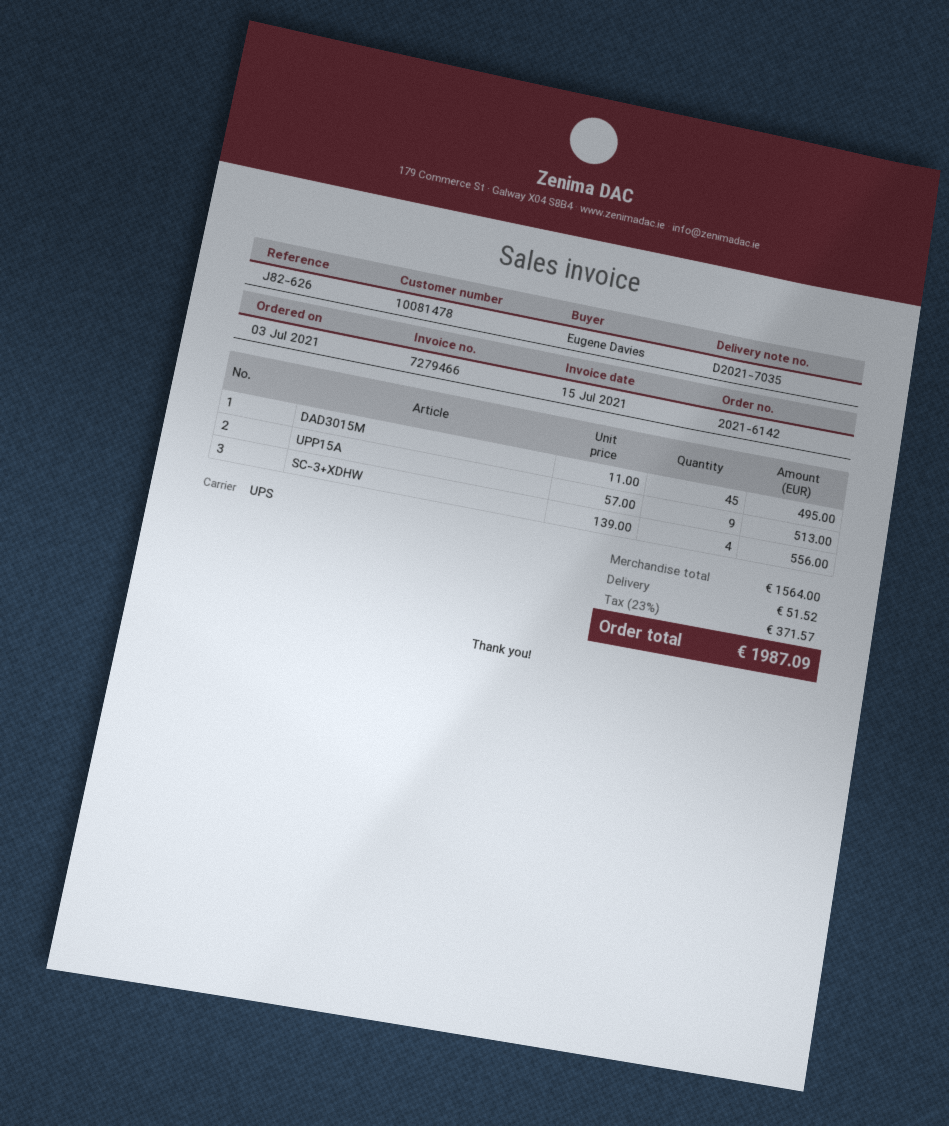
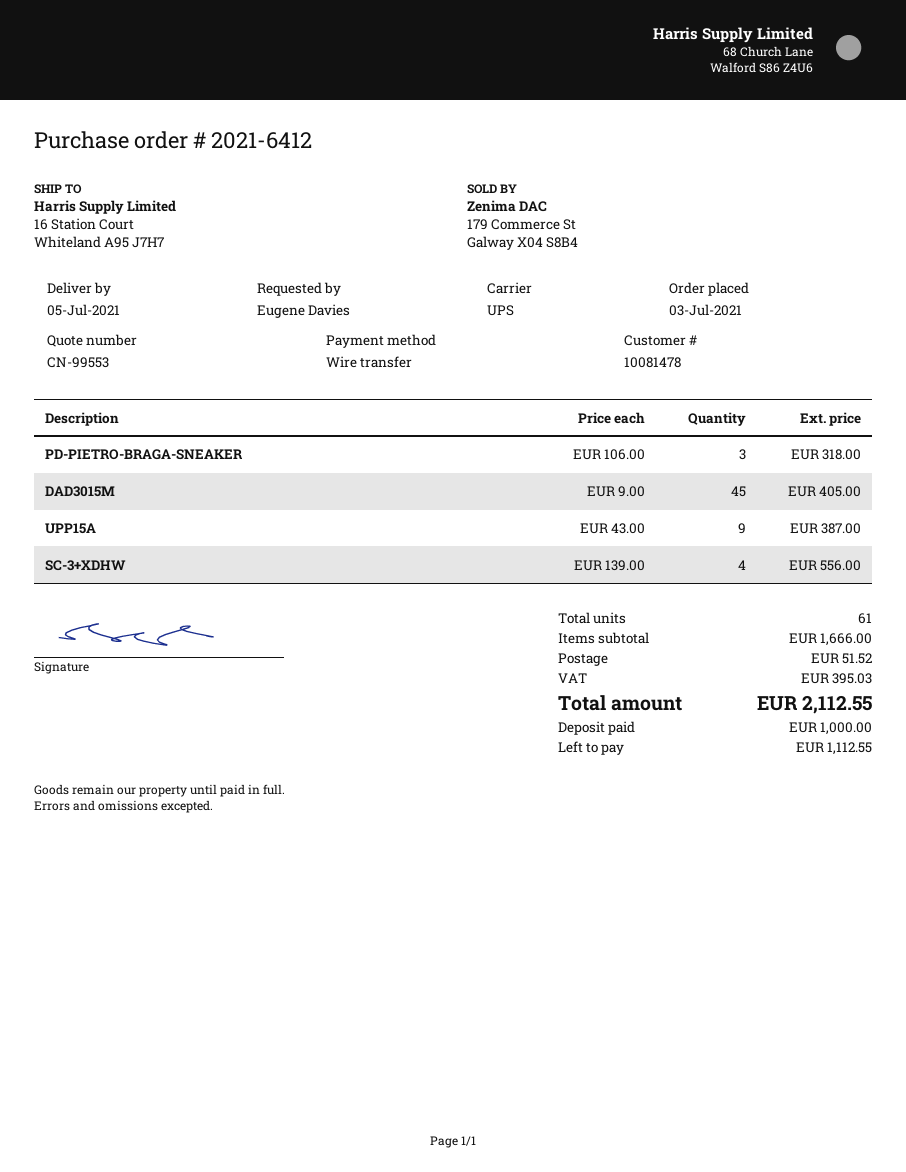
order number: 2021-6142 -> 2021-6412
DAD3015M: 45 x 11.00 = 495.00 -> 45 x 9.00 = 405.00
UPP15A: 9 x 57.00 = 513.00 -> 9 x 43.00 = 387.00
PD-PIETRO-BRAGA-SNEAKER: none -> 3 x 106.00 = 318.00
subtotal: 1564.00 -> 1666.00
tax: 371.57 -> 395.03
total: 1987.09 -> 2112.55

